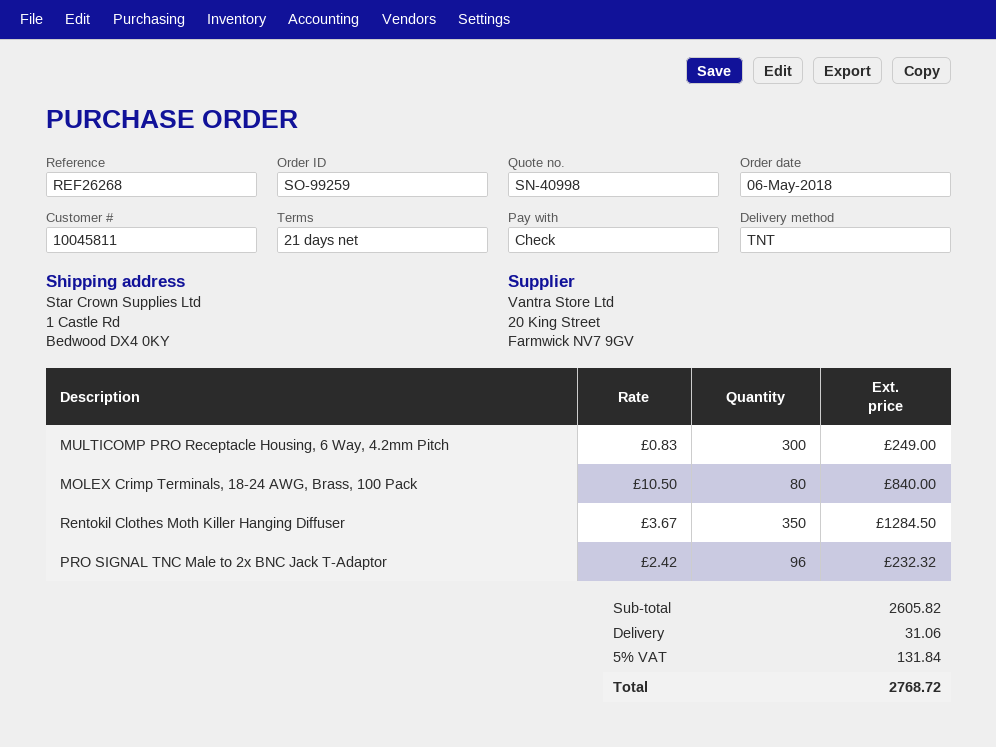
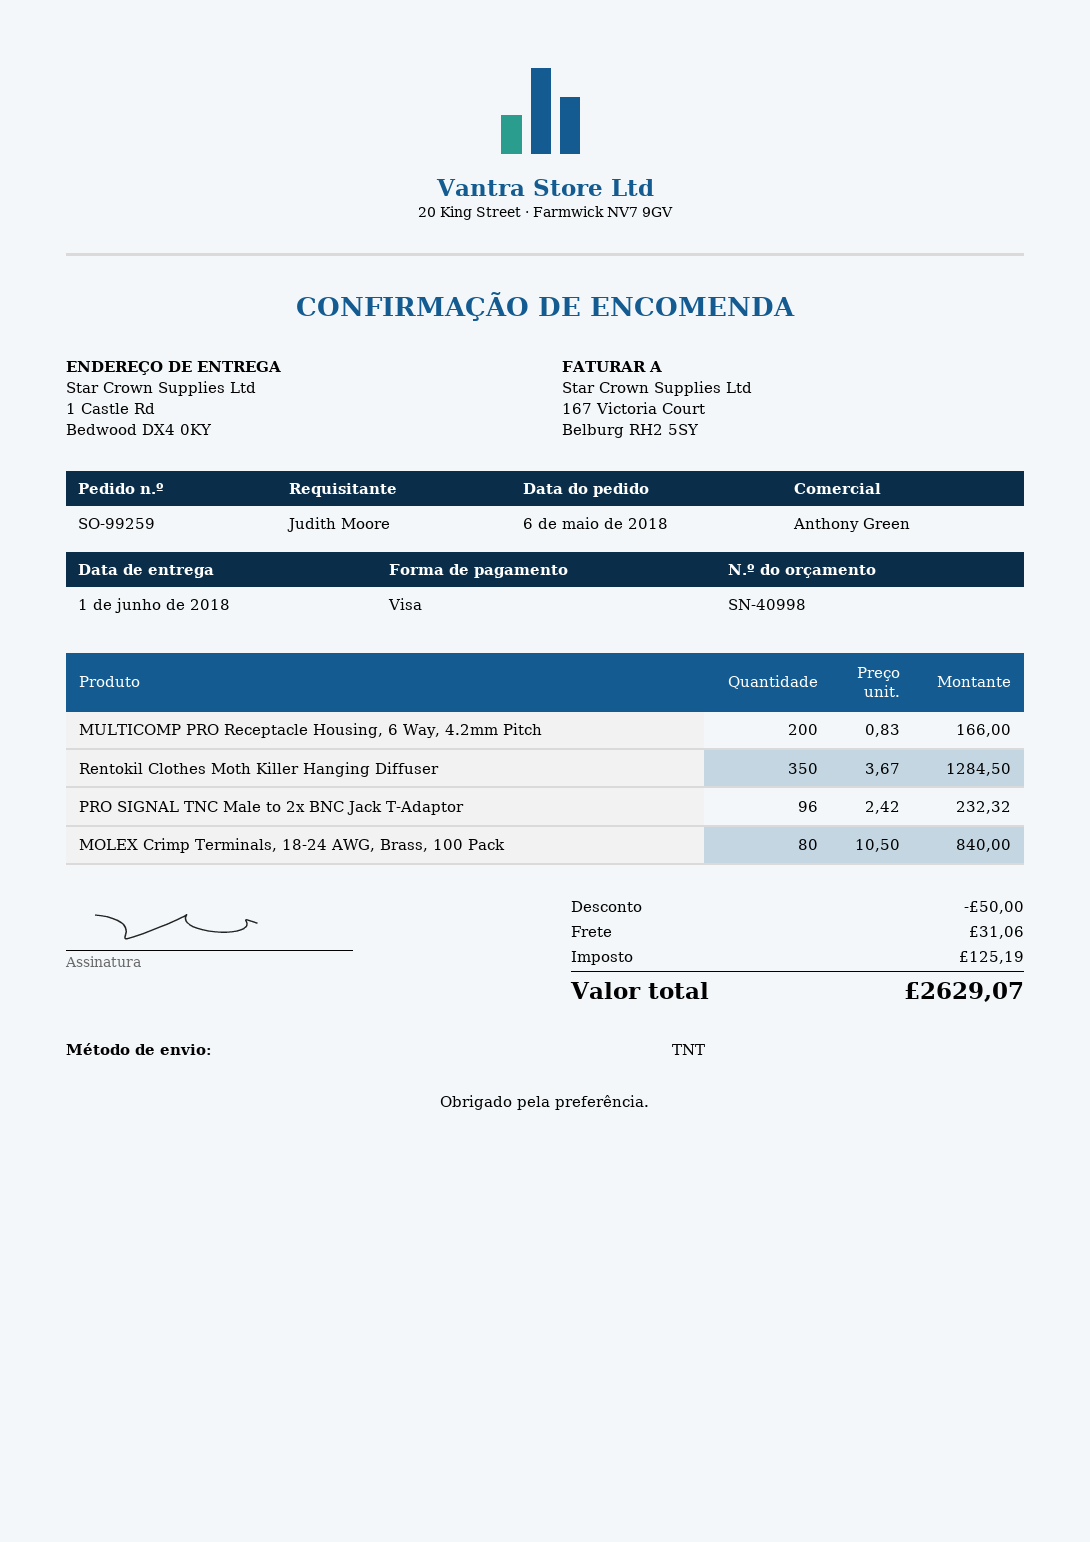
payment method: cheque -> Visa
MULTICOMP PRO Receptacle Housing, 6 Way, 4.2mm Pitch: 300 x 0.83 = 249.00 -> 200 x 0.83 = 166.00
discount: none -> 50.00
tax: 131.84 -> 125.19
total: 2768.72 -> 2629.07

